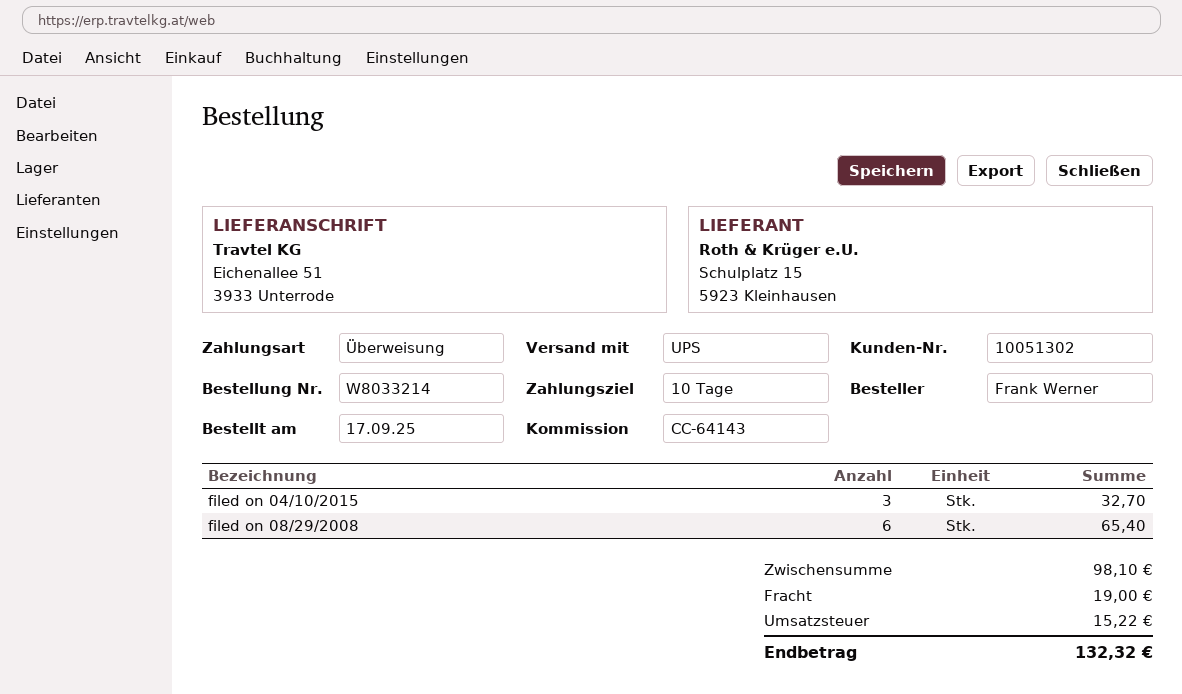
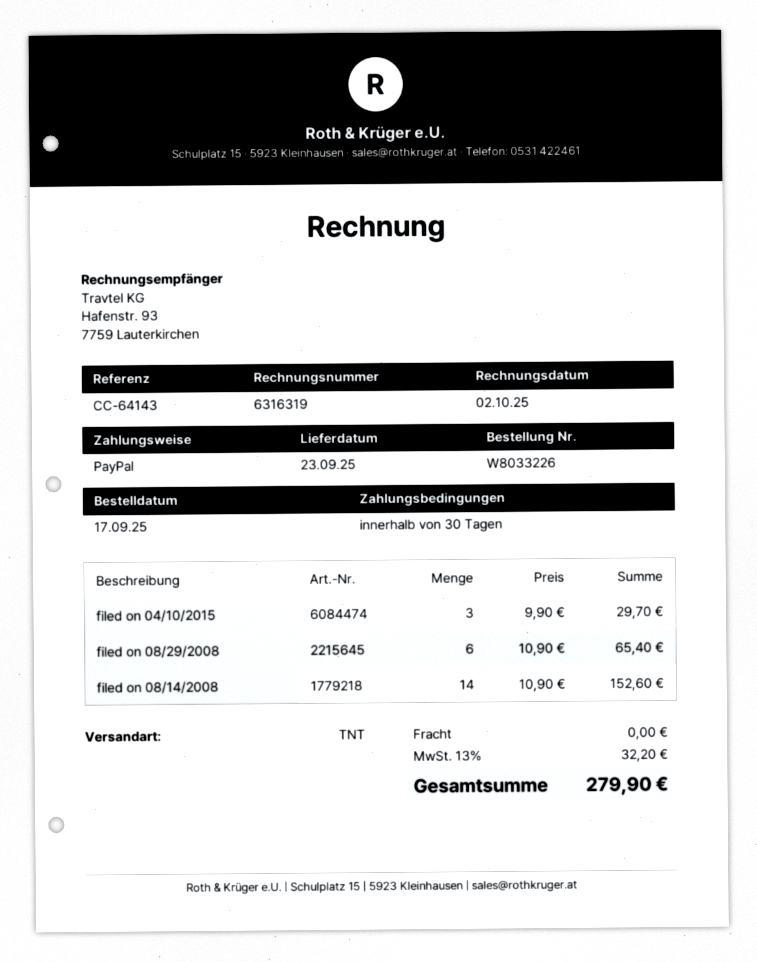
order number: W8033214 -> W8033226
payment terms: 10 days -> 30 days
payment method: bank transfer -> PayPal
shipping method: UPS -> TNT
filed on 04/10/2015: 3 for 32.70 -> 3 for 29.70
filed on 08/14/2008: none -> 14 for 152.60
shipping: 19.00 -> 0.00
tax: 15.22 -> 32.20
total: 132.32 -> 279.90

